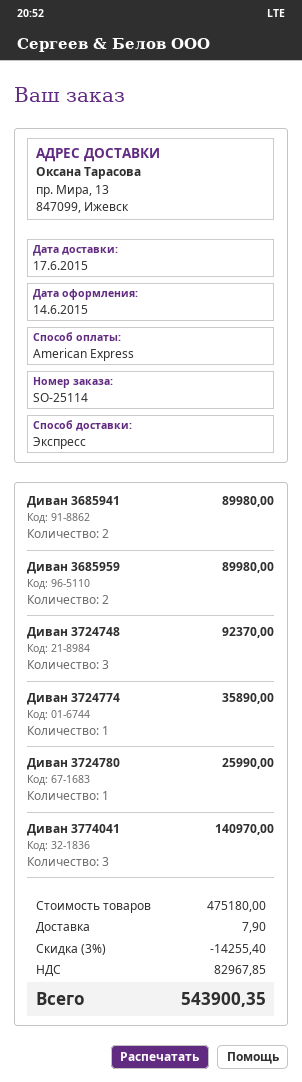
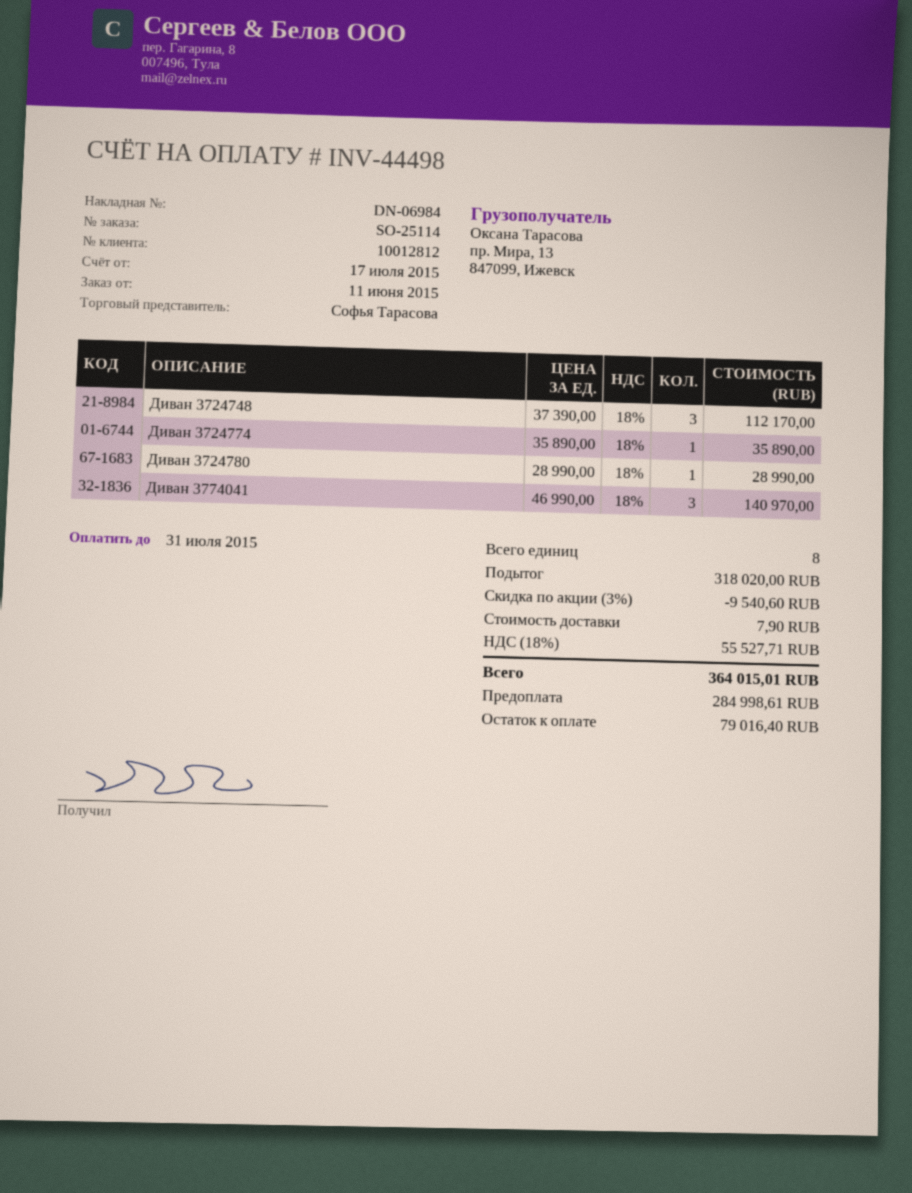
order date: 2015-06-14 -> 2015-06-11
Диван 3685941: 2 for 89980.00 -> none
Диван 3685959: 2 for 89980.00 -> none
Диван 3724748: 3 for 92370.00 -> 3 for 112170.00
Диван 3724780: 1 for 25990.00 -> 1 for 28990.00
subtotal: 475180.00 -> 318020.00
discount: 3% = 14255.40 -> 3% = 9540.60
tax: 82967.85 -> 55527.71
total: 543900.35 -> 364015.01

